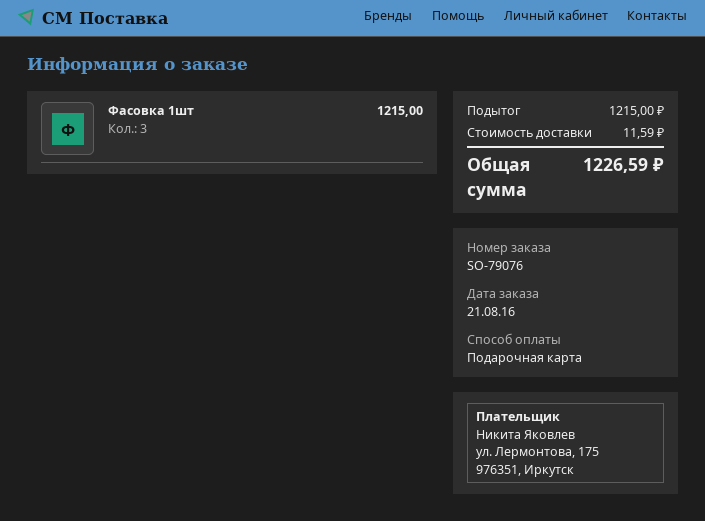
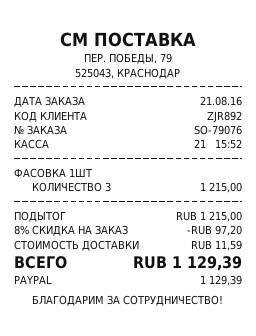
payment method: gift card -> PayPal
discount: none -> 8% = 97.20
total: 1226.59 -> 1129.39

